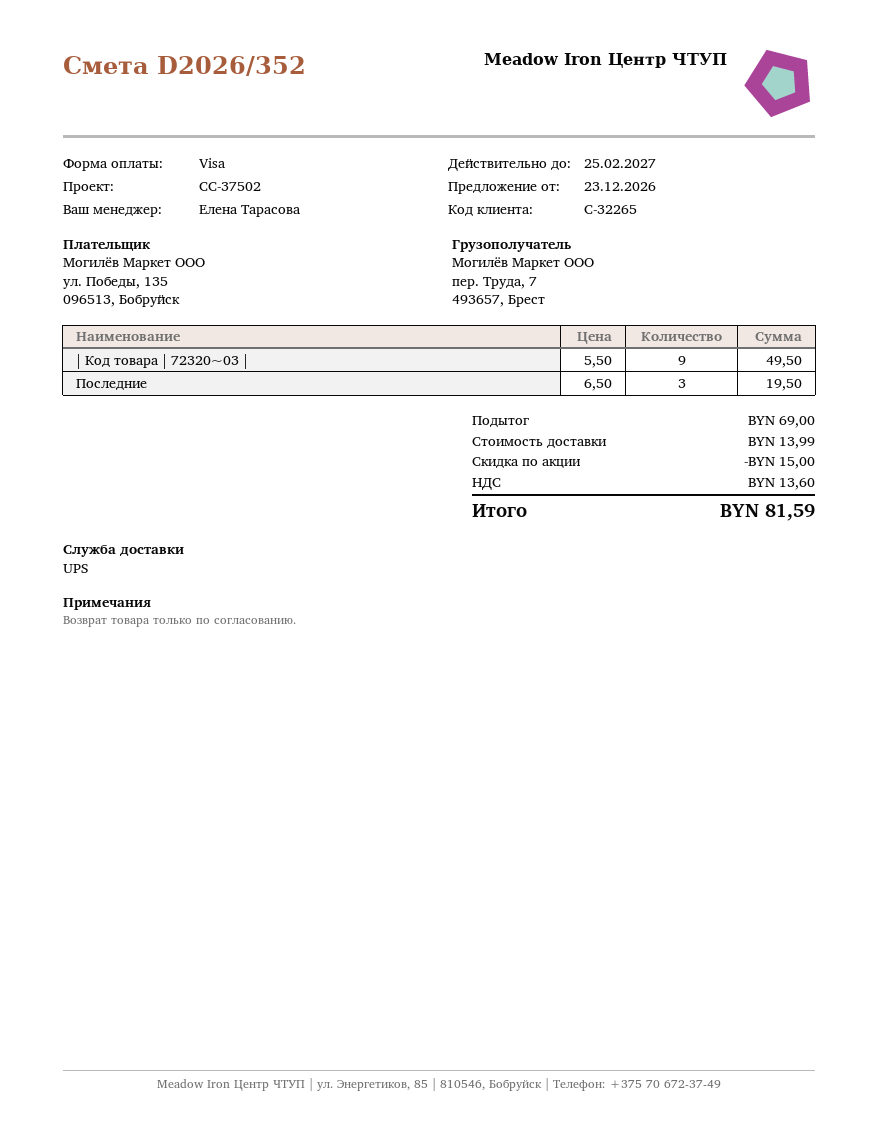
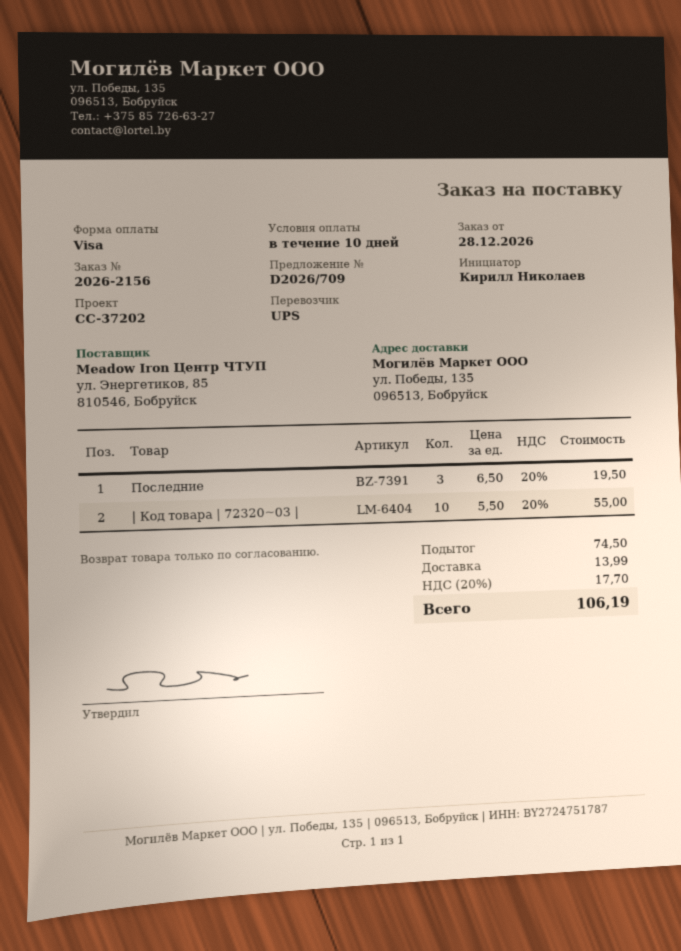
quote number: D2026/352 -> D2026/709
reference: CC-37502 -> CC-37202
ship to: пер. Труда, 7, 493657, Брест -> ул. Победы, 135, 096513, Бобруйск
| Код товара | 72320~03 |: 9 x 5.50 = 49.50 -> 10 x 5.50 = 55.00
subtotal: 69.00 -> 74.50
discount: 15.00 -> none
tax: 13.60 -> 17.70
total: 81.59 -> 106.19

